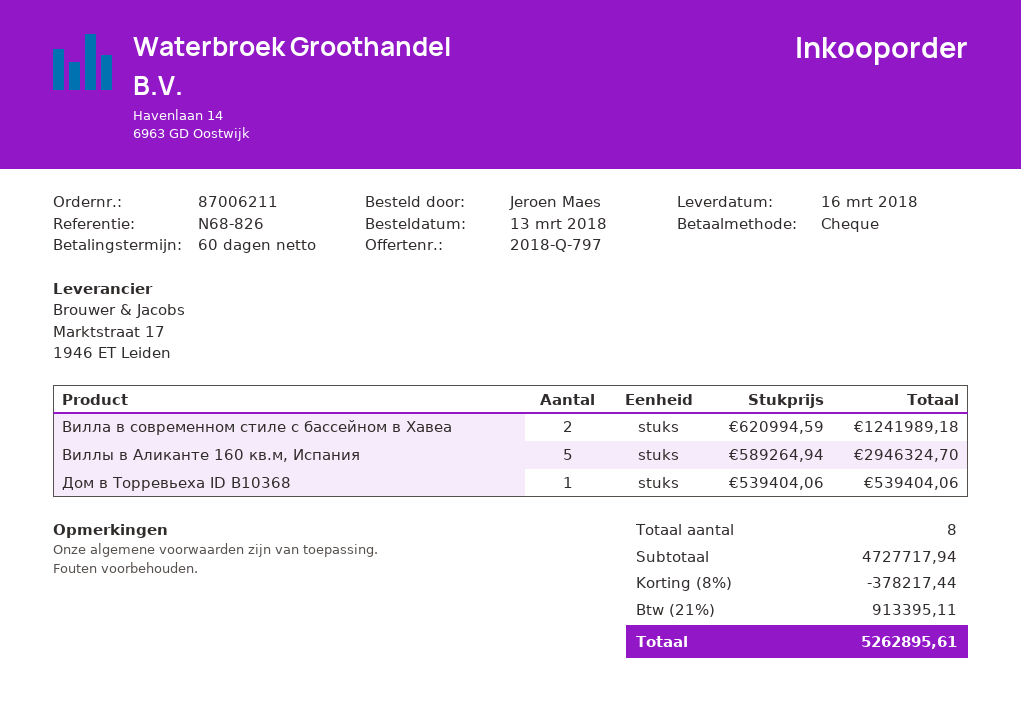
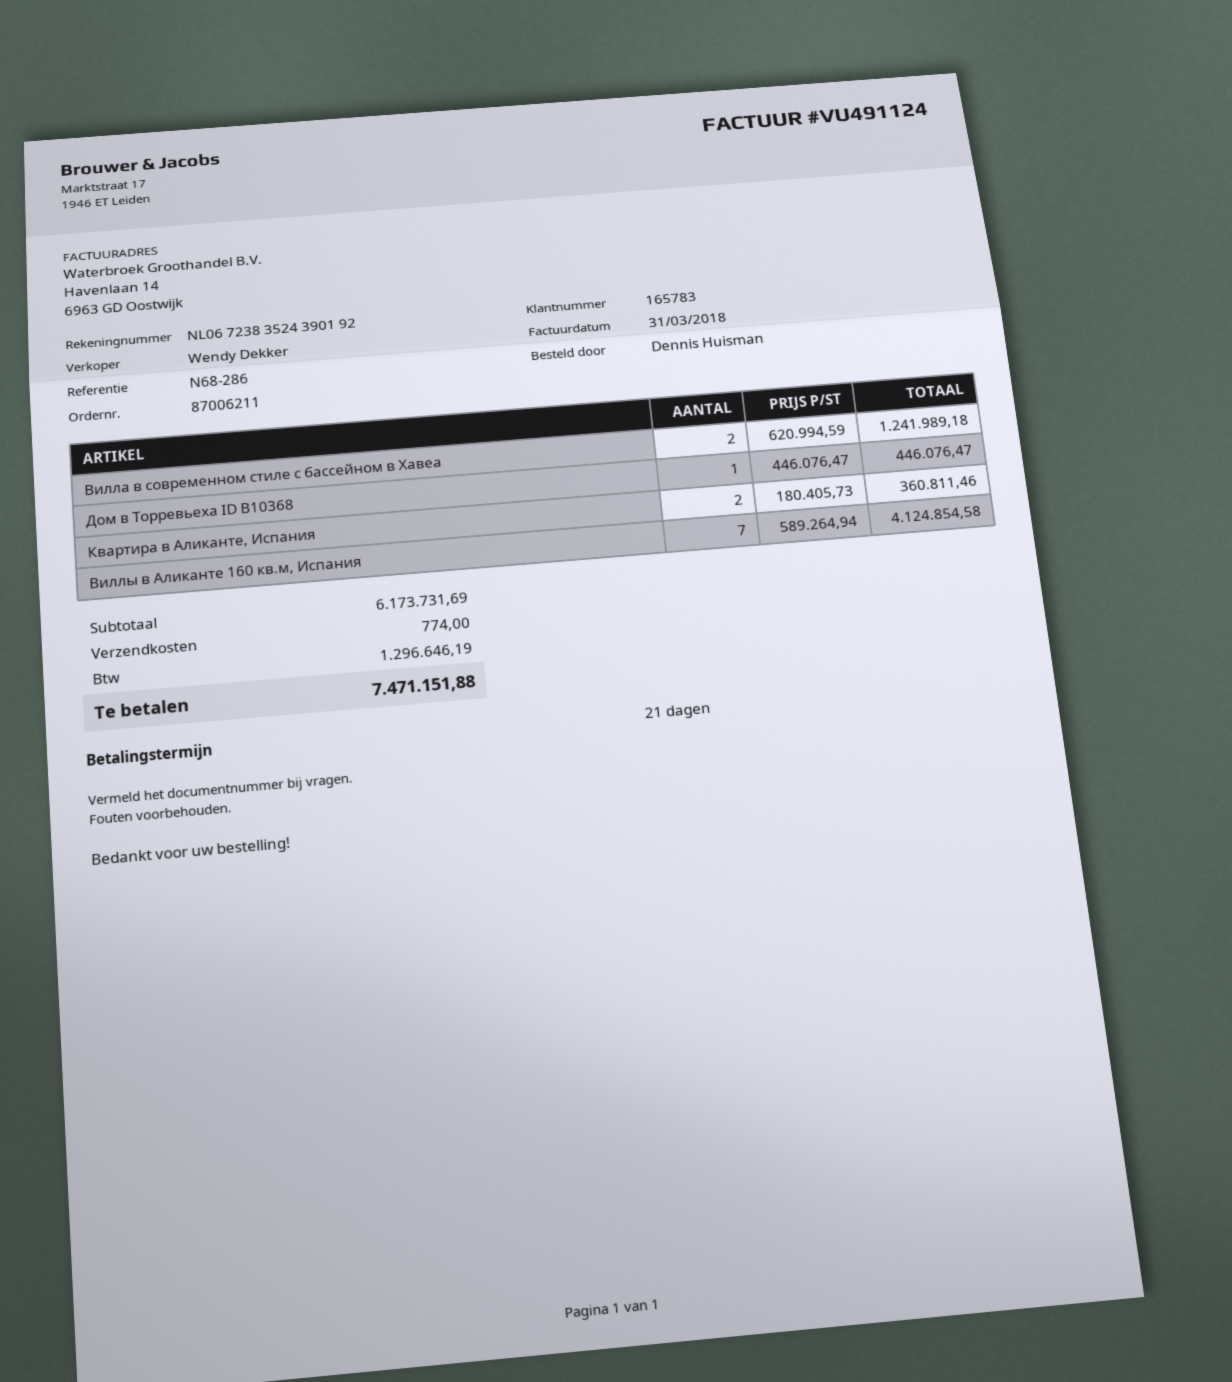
payment terms: 60 days -> 21 days
reference: N68-826 -> N68-286
ordered by: Jeroen Maes -> Dennis Huisman
Виллы в Аликанте 160 кв.м, Испания: 5 x 589264.94 = 2946324.70 -> 7 x 589264.94 = 4124854.58
Дом в Торревьеха ID B10368: 1 x 539404.06 = 539404.06 -> 1 x 446076.47 = 446076.47
Квартира в Аликанте, Испания: none -> 2 x 180405.73 = 360811.46
subtotal: 4727717.94 -> 6173731.69
discount: 8% = 378217.44 -> none
shipping: none -> 774.00
tax: 913395.11 -> 1296646.19
total: 5262895.61 -> 7471151.88

